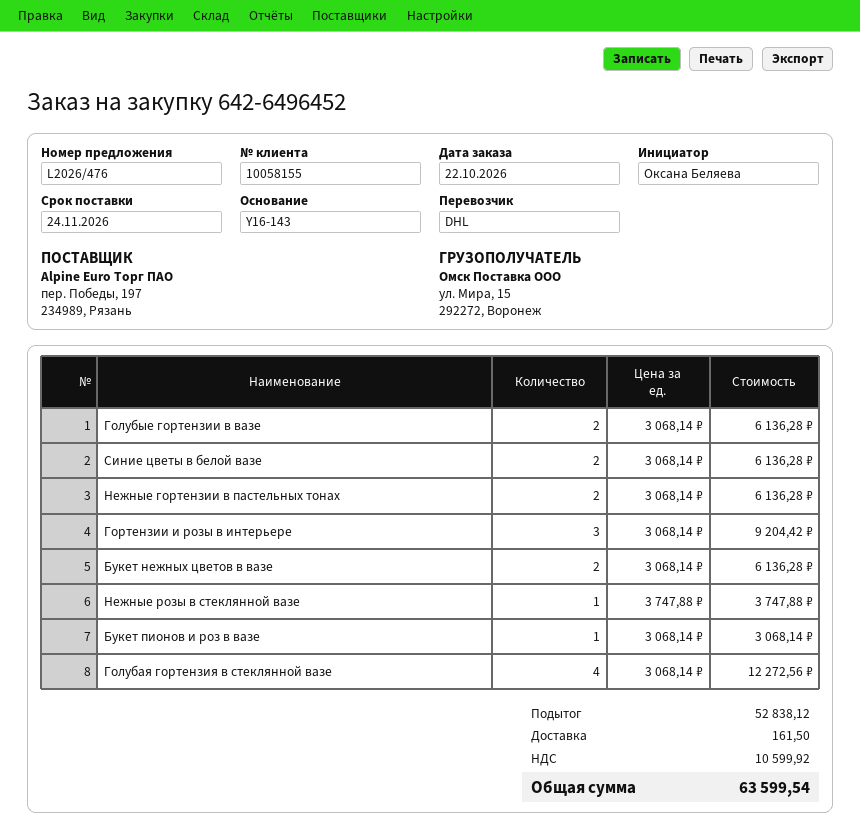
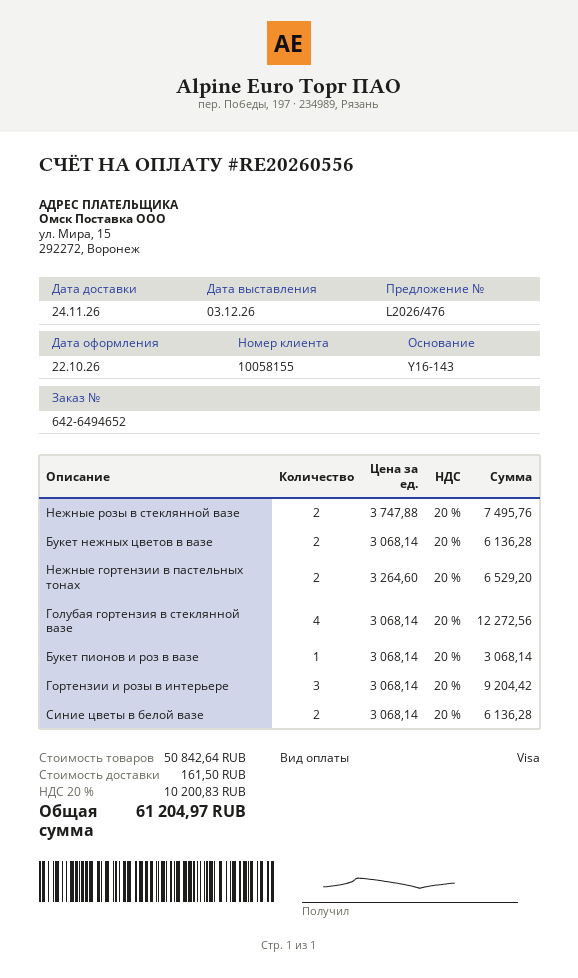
order number: 642-6496452 -> 642-6494652
Голубые гортензии в вазе: 2 x 3068.14 = 6136.28 -> none
Нежные гортензии в пастельных тонах: 2 x 3068.14 = 6136.28 -> 2 x 3264.60 = 6529.20
Нежные розы в стеклянной вазе: 1 x 3747.88 = 3747.88 -> 2 x 3747.88 = 7495.76
subtotal: 52838.12 -> 50842.64
tax: 10599.92 -> 10200.83
total: 63599.54 -> 61204.97

